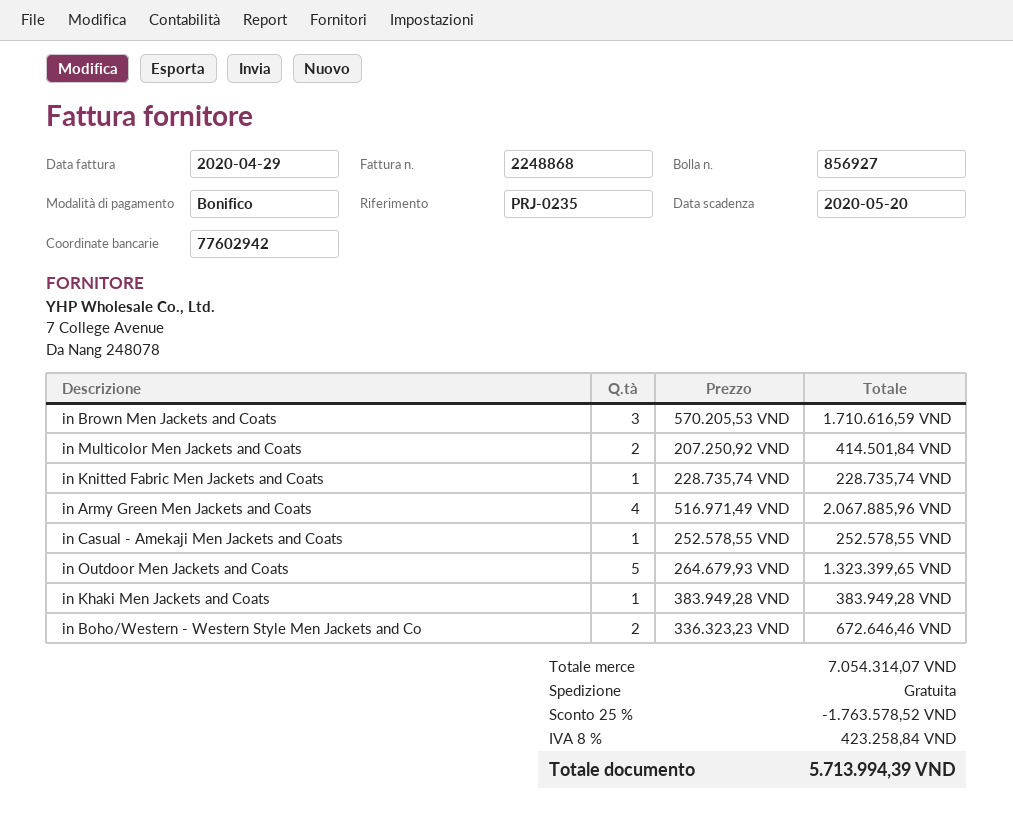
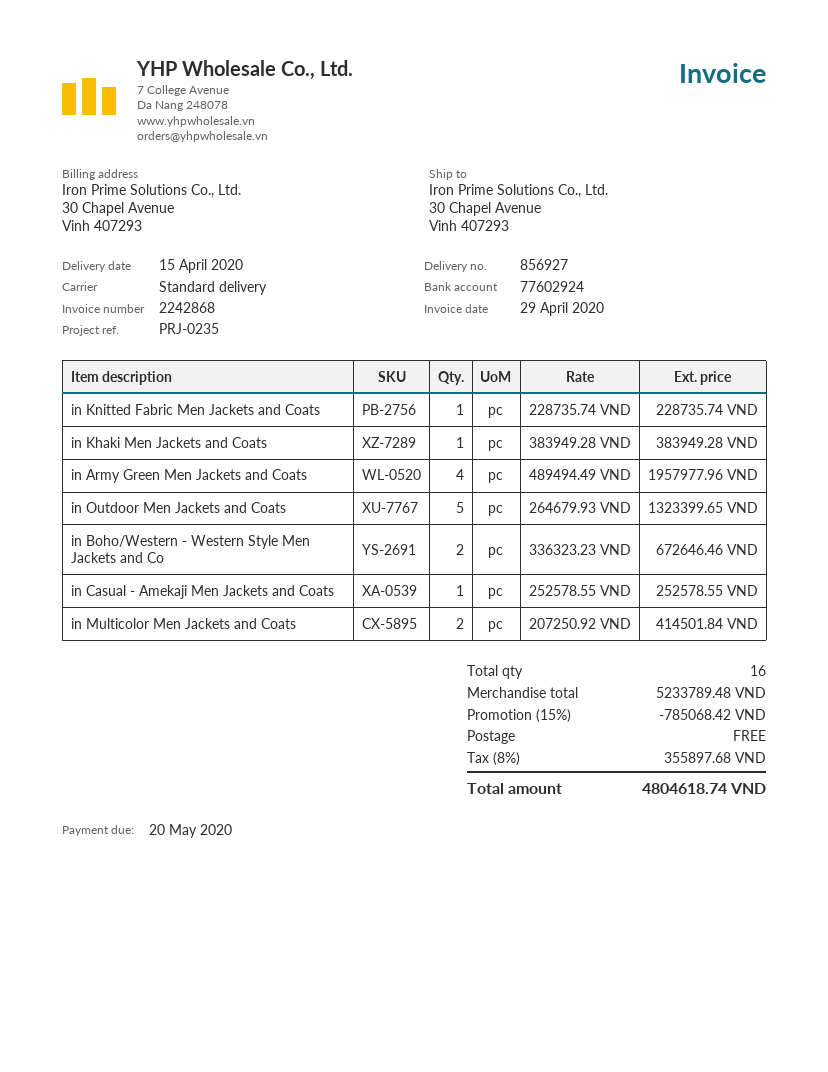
invoice number: 2248868 -> 2242868
bank account: 77602942 -> 77602924
in Brown Men Jackets and Coats: 3 x 570205.53 = 1710616.59 -> none
in Army Green Men Jackets and Coats: 4 x 516971.49 = 2067885.96 -> 4 x 489494.49 = 1957977.96
subtotal: 7054314.07 -> 5233789.48
discount: 25% = 1763578.52 -> 15% = 785068.42
tax: 8% = 423258.84 -> 8% = 355897.68
total: 5713994.39 -> 4804618.74

